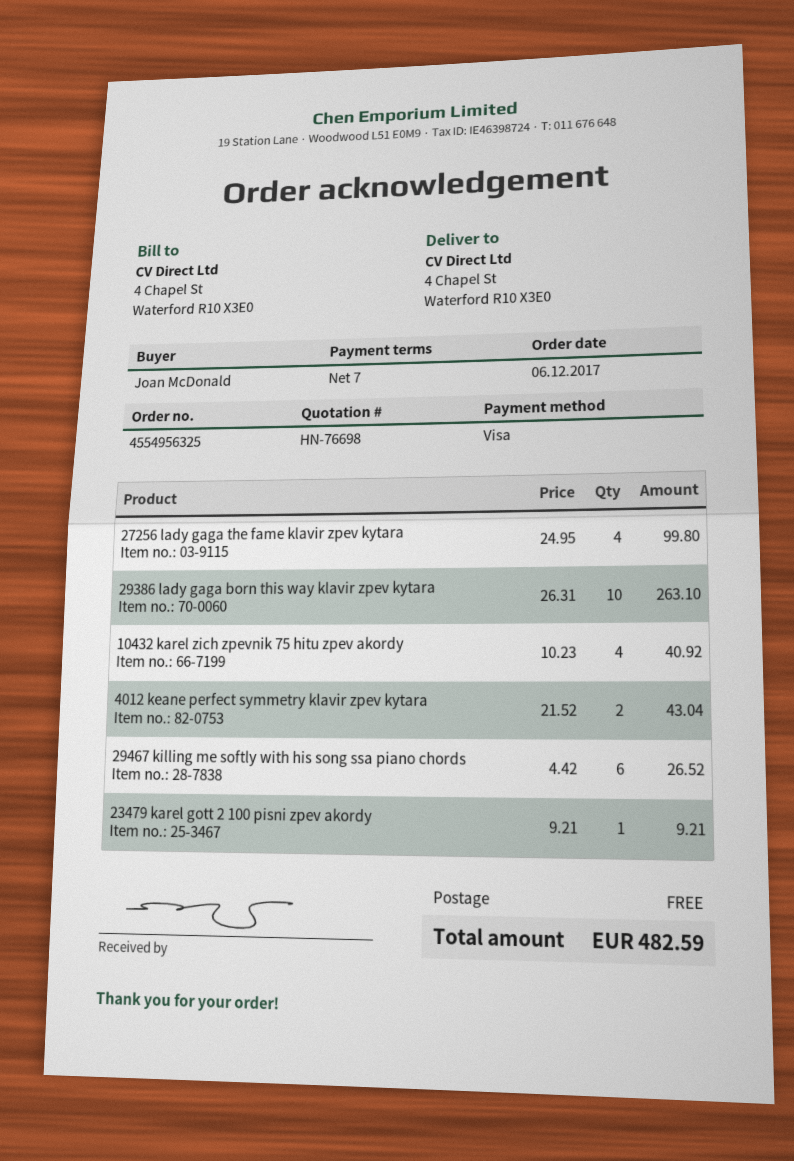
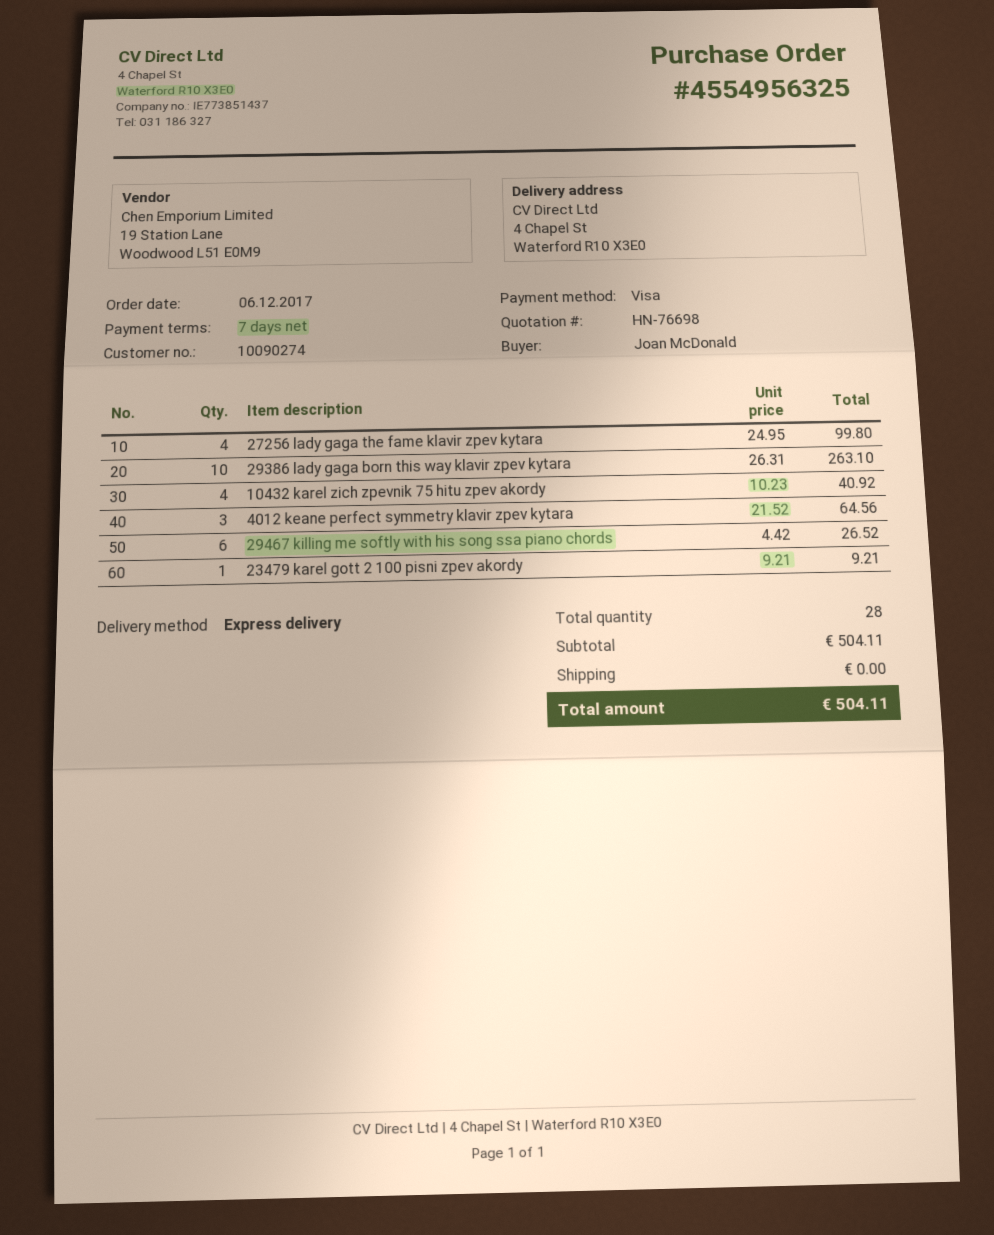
4012 keane perfect symmetry klavir zpev kytara: 2 x 21.52 = 43.04 -> 3 x 21.52 = 64.56
total: 482.59 -> 504.11

